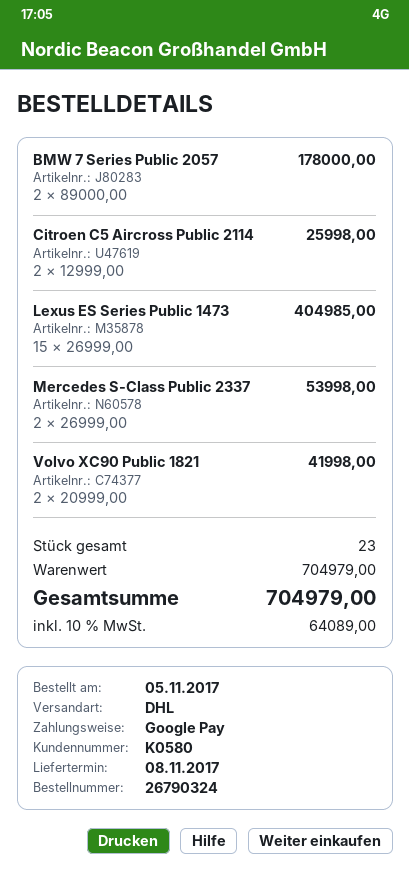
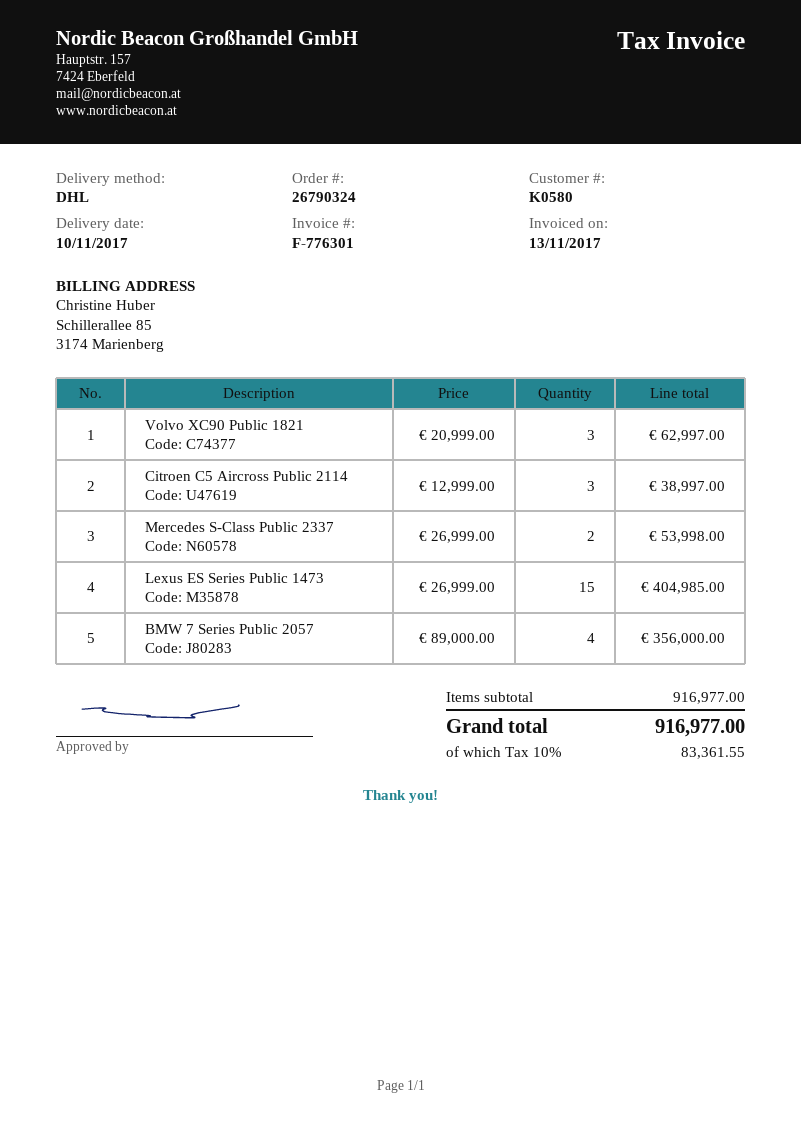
delivery date: 2017-11-08 -> 2017-11-10
BMW 7 Series Public 2057: 2 x 89000.00 = 178000.00 -> 4 x 89000.00 = 356000.00
Citroen C5 Aircross Public 2114: 2 x 12999.00 = 25998.00 -> 3 x 12999.00 = 38997.00
Volvo XC90 Public 1821: 2 x 20999.00 = 41998.00 -> 3 x 20999.00 = 62997.00
subtotal: 704979.00 -> 916977.00
tax: 10% = 64089.00 -> 10% = 83361.55
total: 704979.00 -> 916977.00

